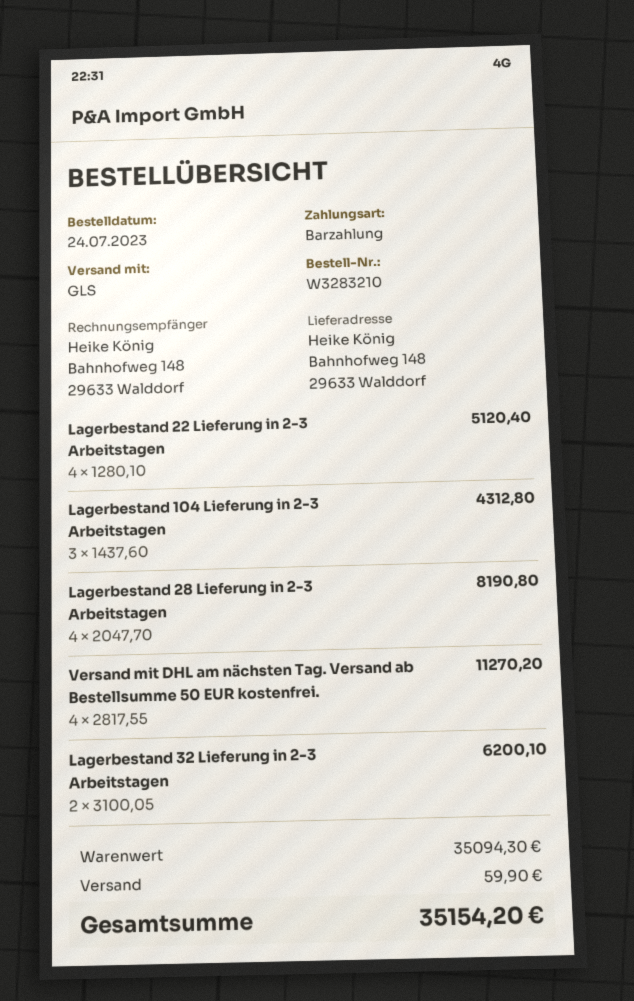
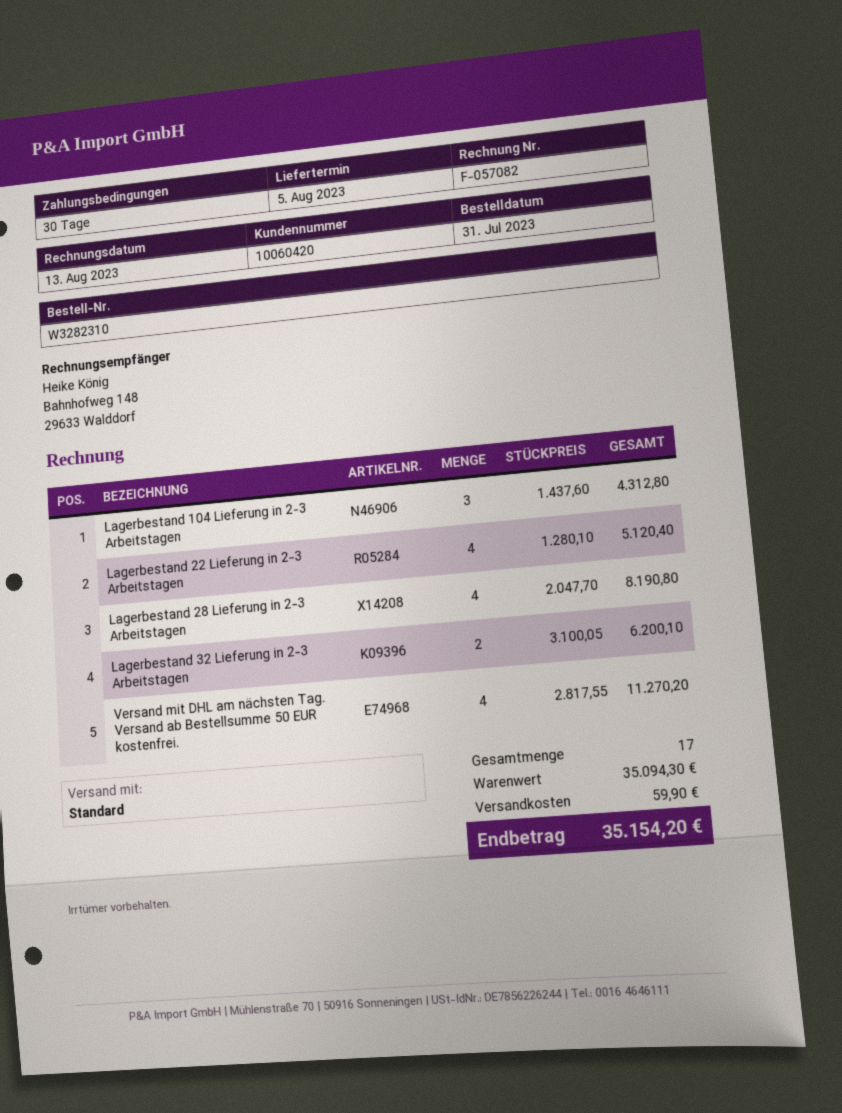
order number: W3283210 -> W3282310
order date: 2023-07-24 -> 2023-07-31
shipping method: GLS -> standard

